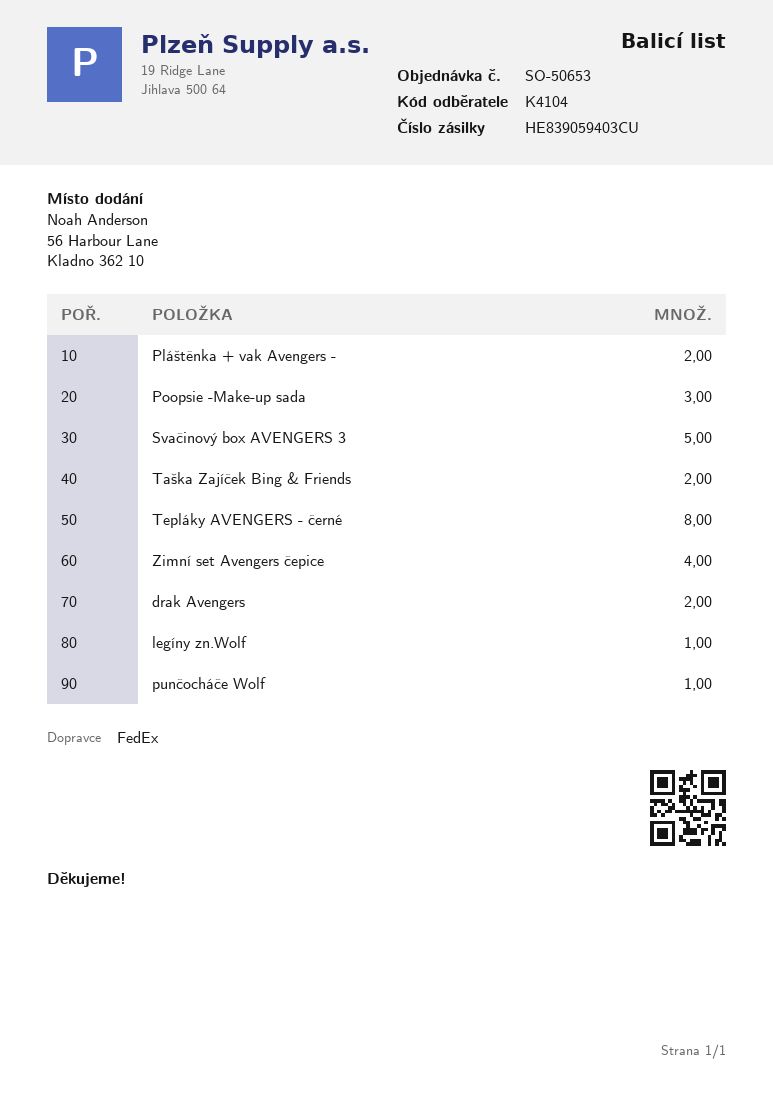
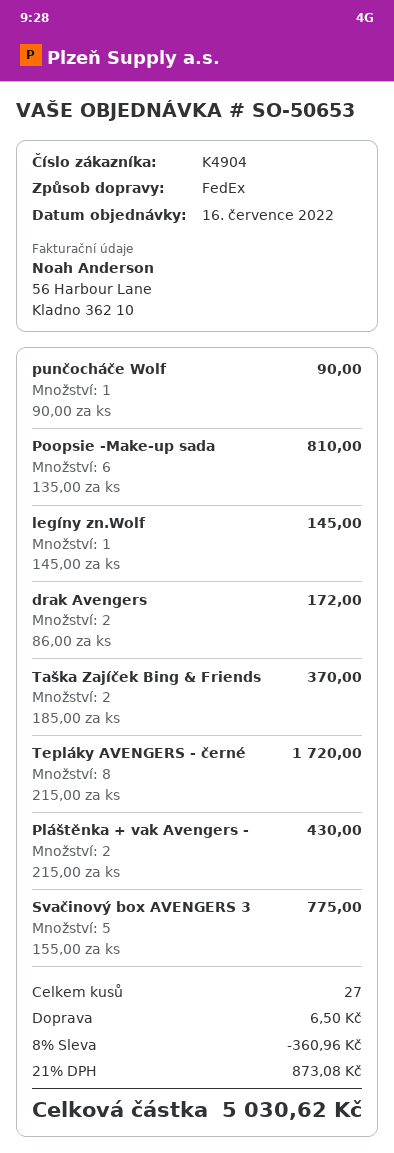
customer number: K4104 -> K4904
Poopsie -Make-up sada: 3 -> 6
Zimní set Avengers čepice: 4 -> none

